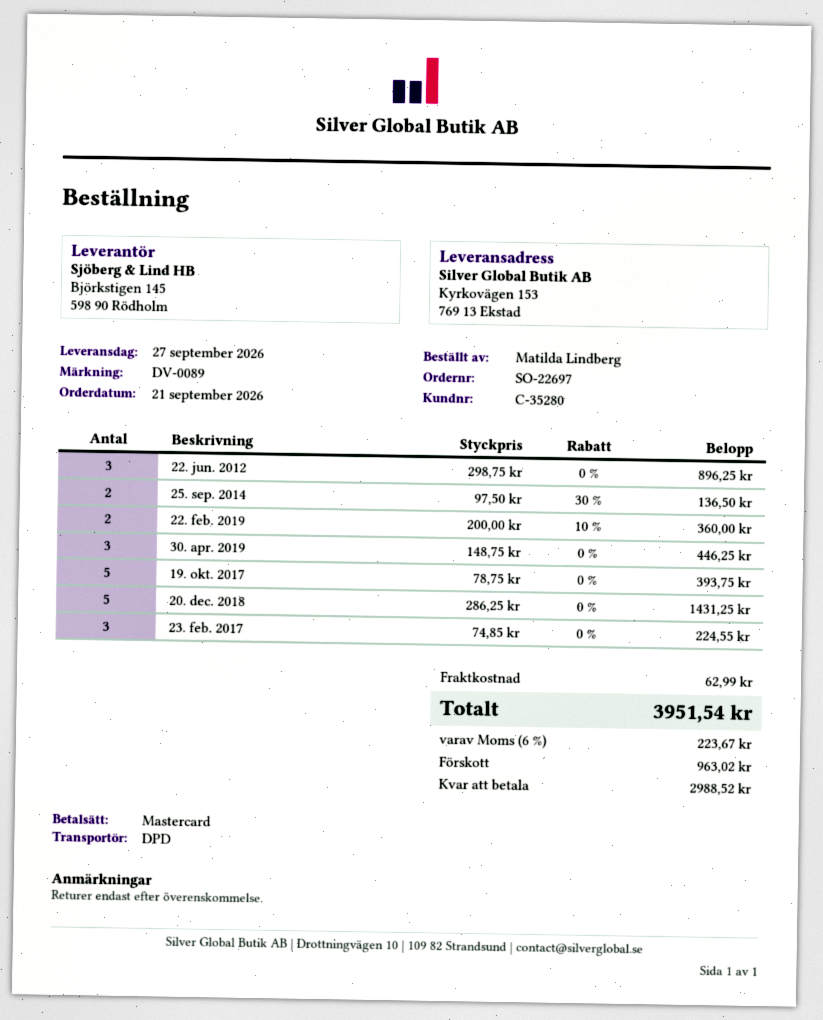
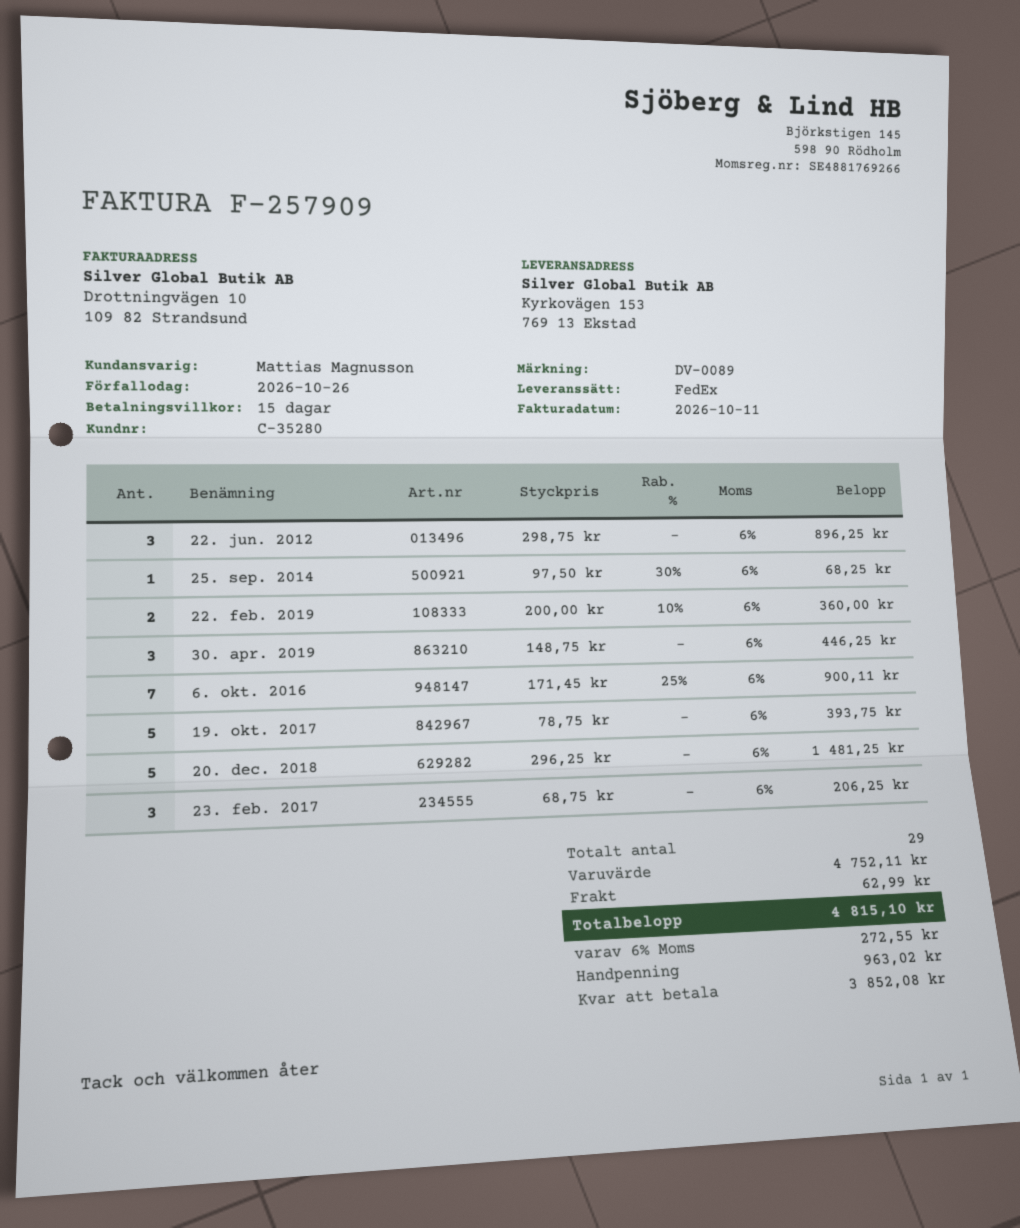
shipping method: DPD -> FedEx
25. sep. 2014: 2 x 97.50 - 30% = 136.50 -> 1 x 97.50 - 30% = 68.25
20. dec. 2018: 5 x 286.25 = 1431.25 -> 5 x 296.25 = 1481.25
23. feb. 2017: 3 x 74.85 = 224.55 -> 3 x 68.75 = 206.25
6. okt. 2016: none -> 7 x 171.45 - 25% = 900.11
tax: 6% = 223.67 -> 6% = 272.55
total: 3951.54 -> 4815.10
balance: 2988.52 -> 3852.08

